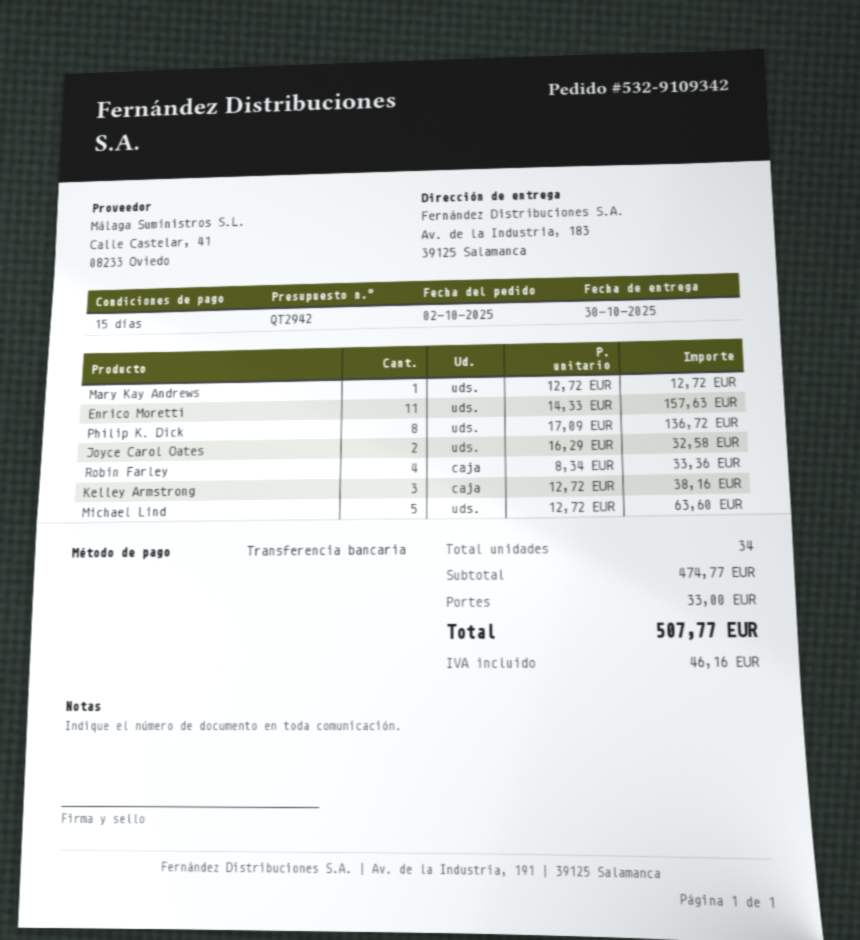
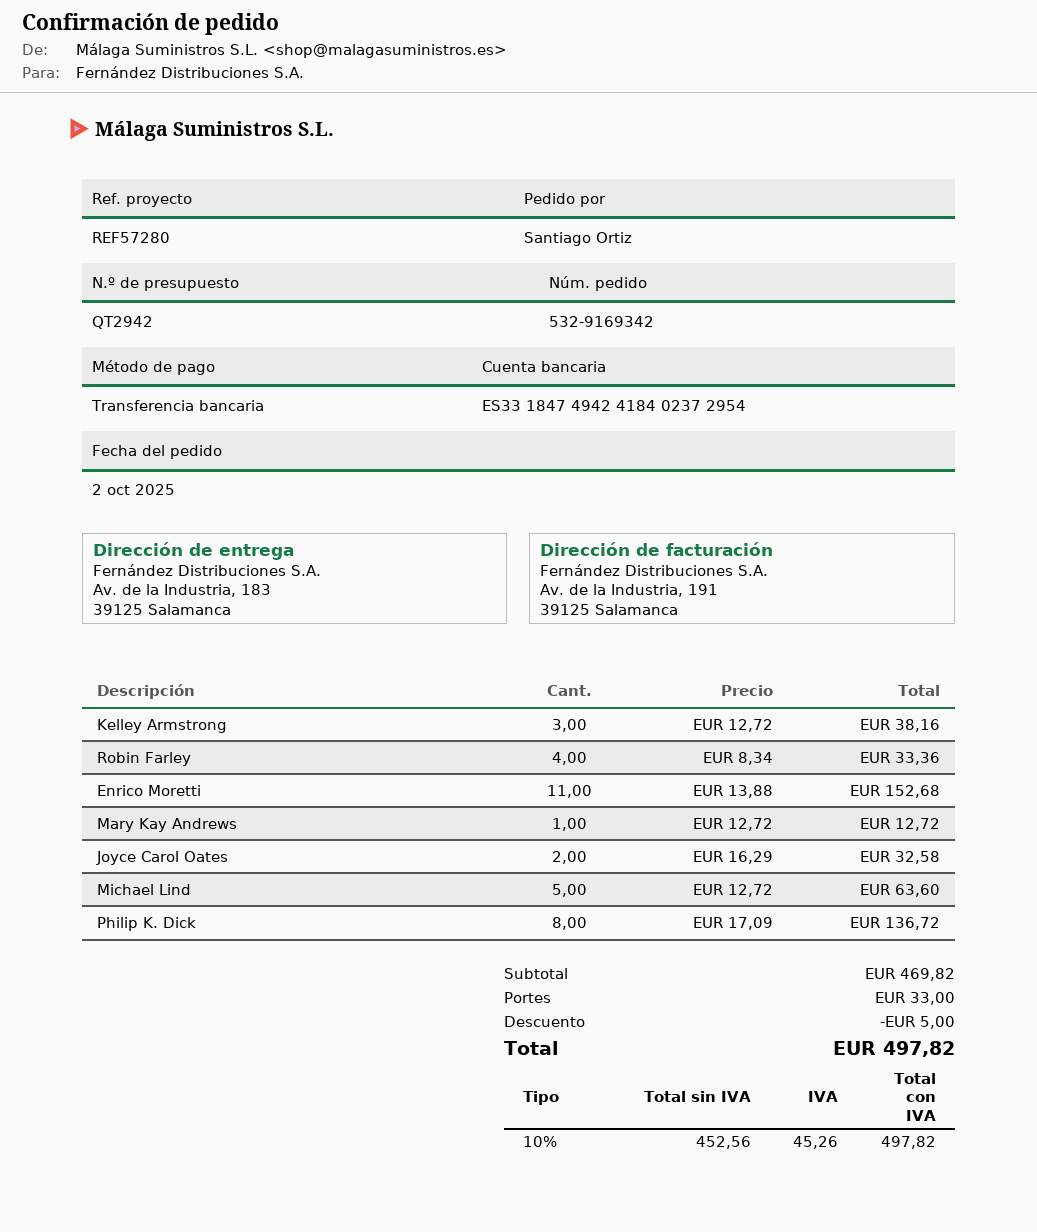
order number: 532-9109342 -> 532-9169342
Enrico Moretti: 11 x 14.33 = 157.63 -> 11 x 13.88 = 152.68
subtotal: 474.77 -> 469.82
discount: none -> 5.00
tax: 46.16 -> 45.26
total: 507.77 -> 497.82

